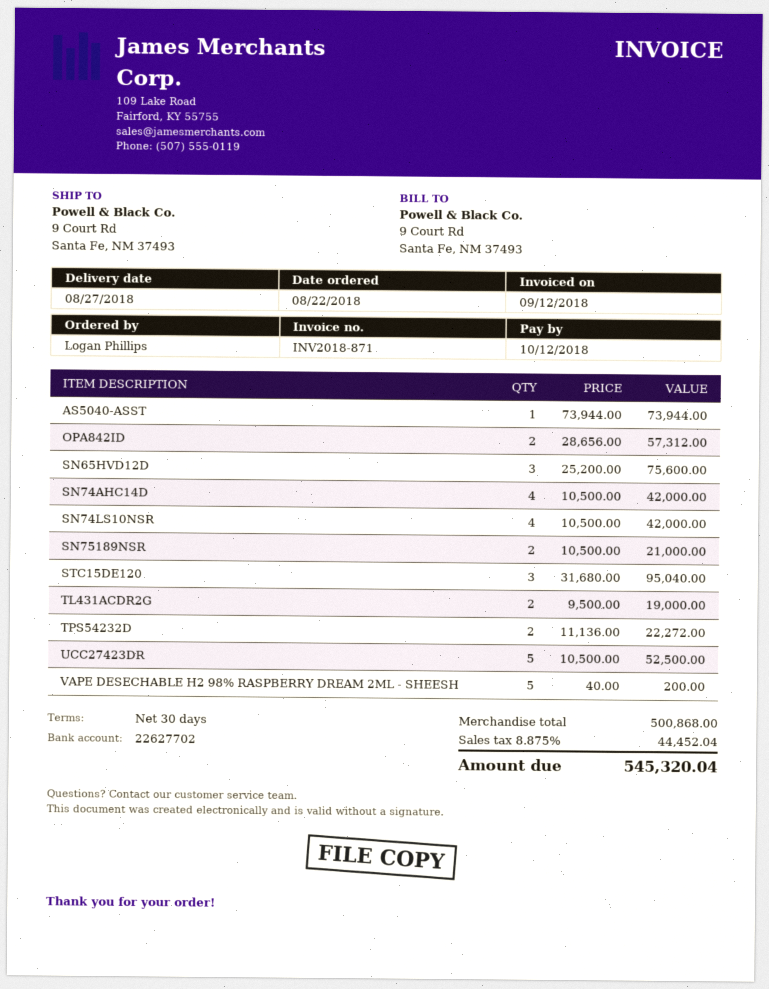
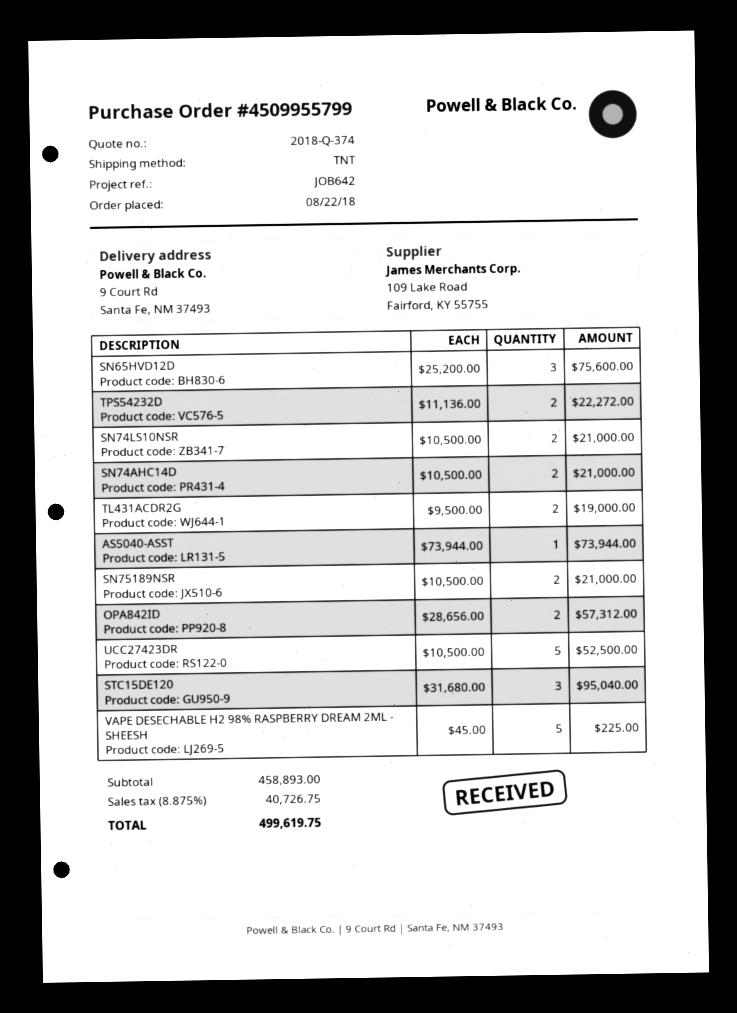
SN74AHC14D: 4 x 10500.00 = 42000.00 -> 2 x 10500.00 = 21000.00
SN74LS10NSR: 4 x 10500.00 = 42000.00 -> 2 x 10500.00 = 21000.00
VAPE DESECHABLE H2 98% RASPBERRY DREAM 2ML - SHEESH: 5 x 40.00 = 200.00 -> 5 x 45.00 = 225.00
subtotal: 500868.00 -> 458893.00
tax: 8.875% = 44452.04 -> 8.875% = 40726.75
total: 545320.04 -> 499619.75

